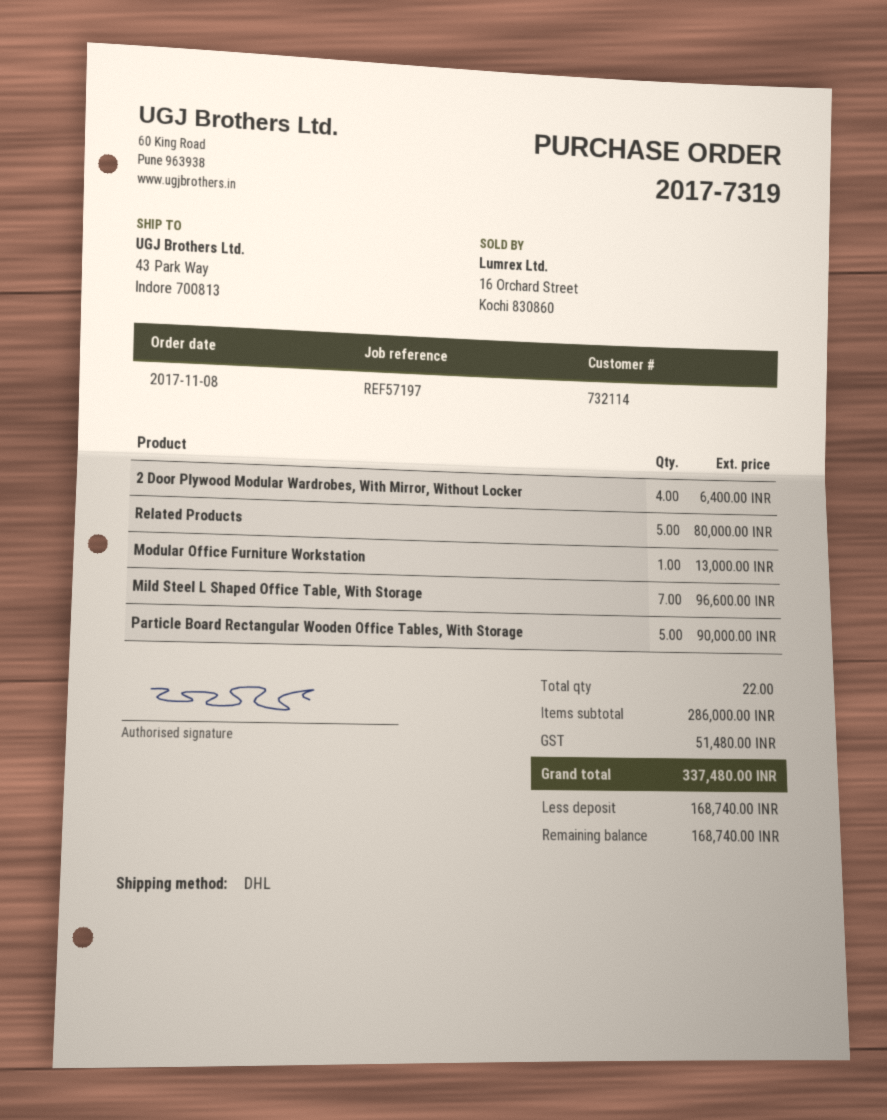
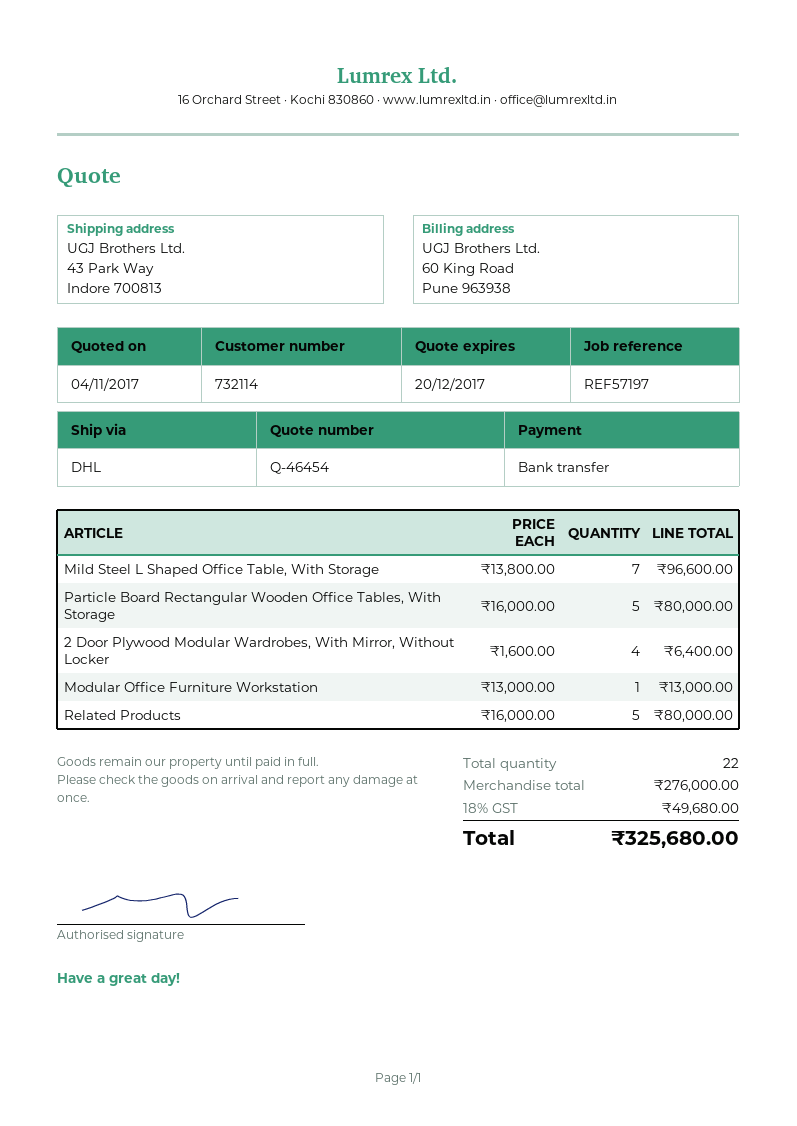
Particle Board Rectangular Wooden Office Tables, With Storage: 5 for 90000.00 -> 5 for 80000.00
subtotal: 286000.00 -> 276000.00
tax: 51480.00 -> 49680.00
total: 337480.00 -> 325680.00

